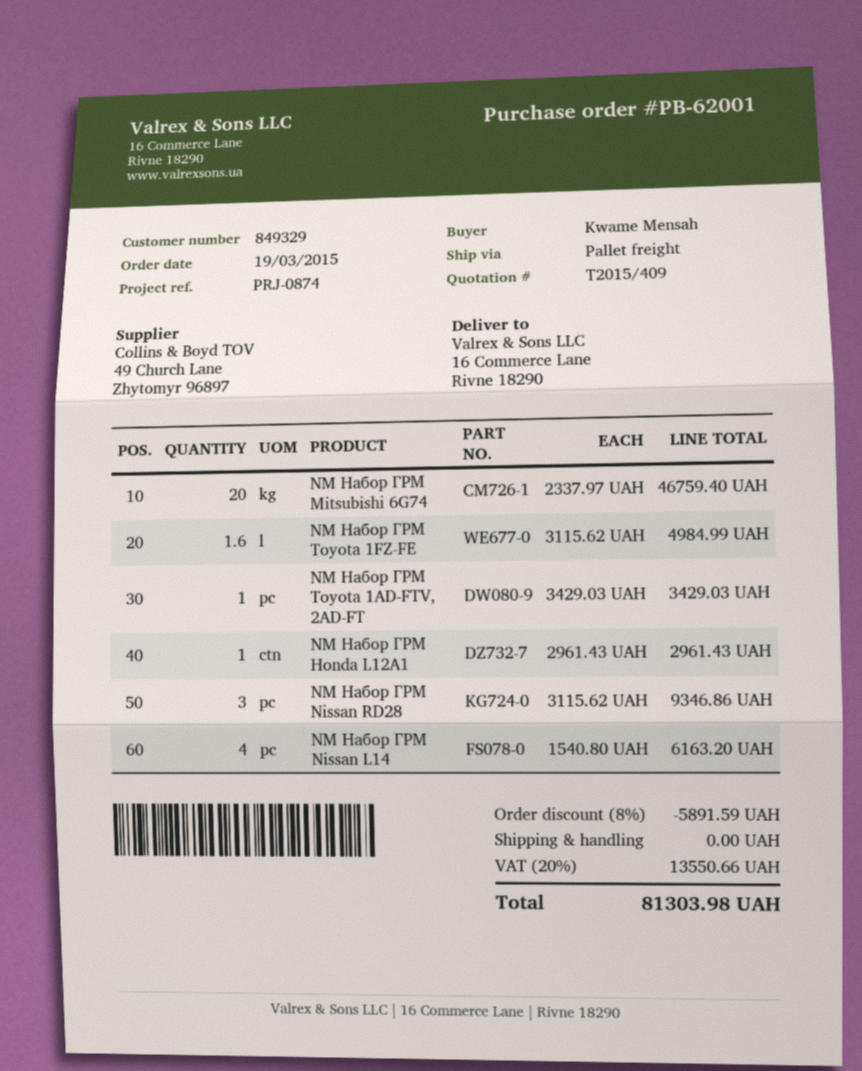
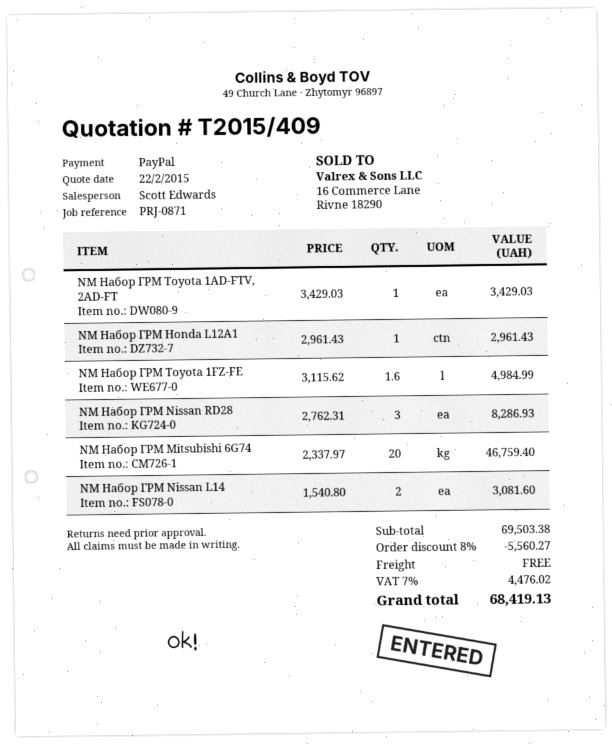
reference: PRJ-0874 -> PRJ-0871
NM Набор ГРМ Nissan RD28: 3 x 3115.62 = 9346.86 -> 3 x 2762.31 = 8286.93
NM Набор ГРМ Nissan L14: 4 x 1540.80 = 6163.20 -> 2 x 1540.80 = 3081.60
discount: 8% = 5891.59 -> 8% = 5560.27
tax: 20% = 13550.66 -> 7% = 4476.02
total: 81303.98 -> 68419.13

